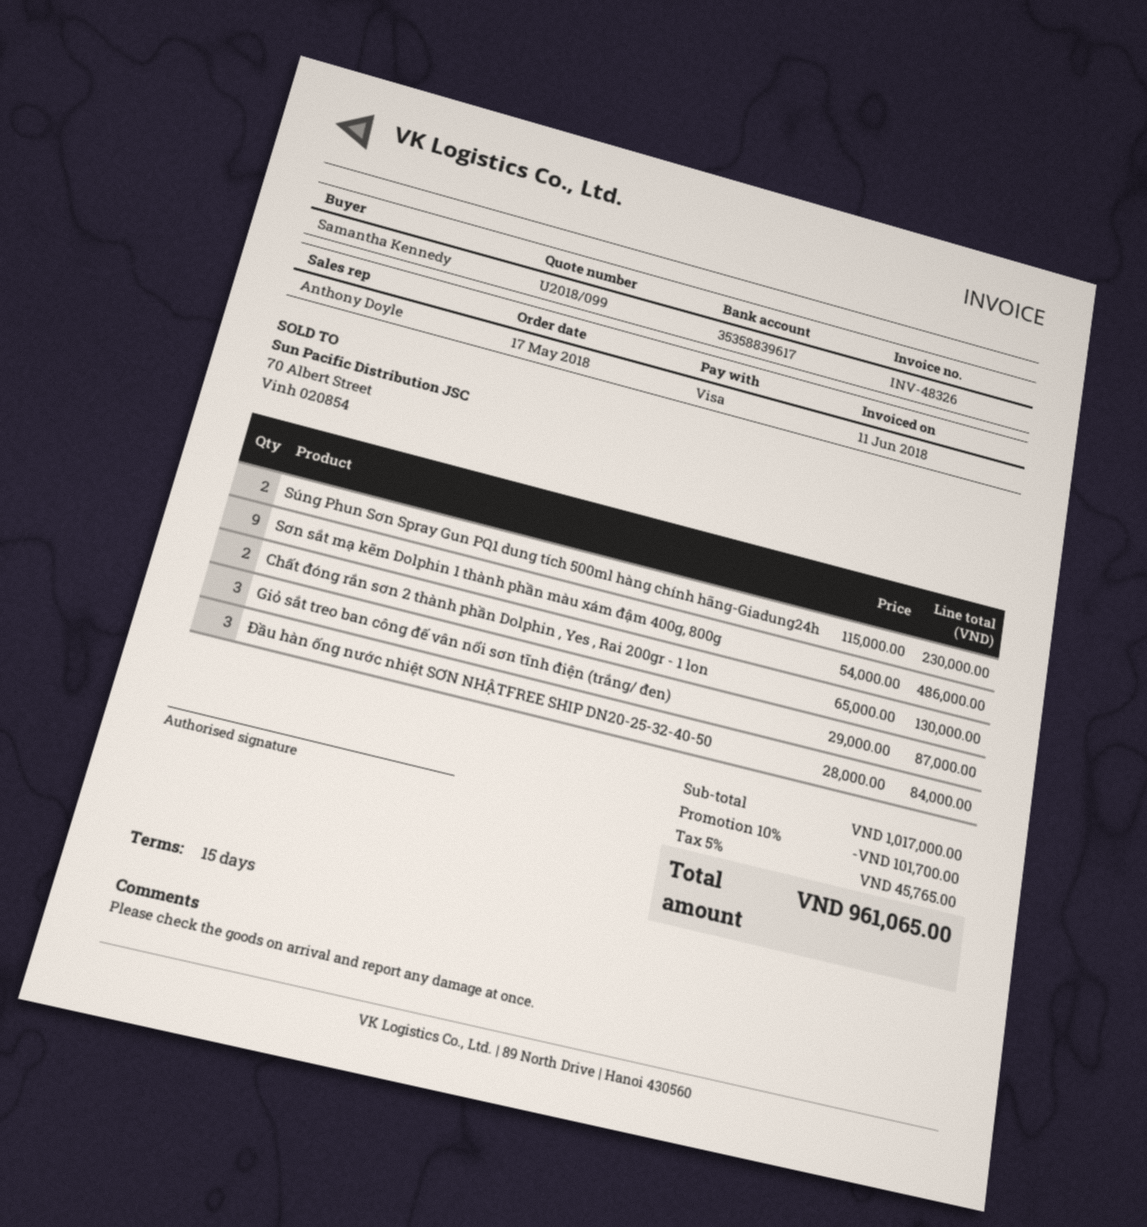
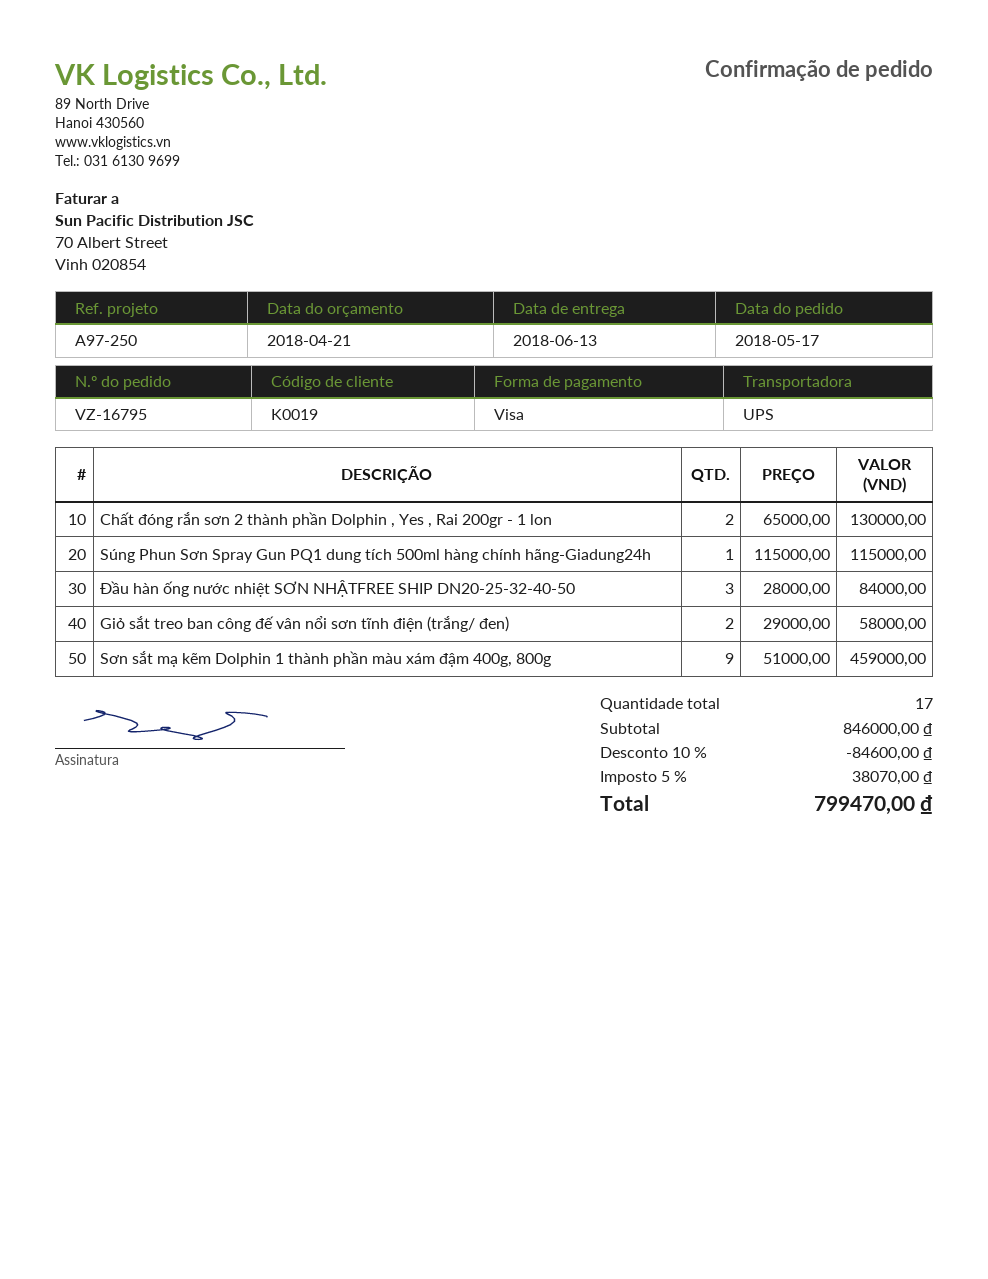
Súng Phun Sơn Spray Gun PQ1 dung tích 500ml hàng chính hãng-Giadung24h: 2 x 115000.00 = 230000.00 -> 1 x 115000.00 = 115000.00
Sơn sắt mạ kẽm Dolphin 1 thành phần màu xám đậm 400g, 800g: 9 x 54000.00 = 486000.00 -> 9 x 51000.00 = 459000.00
Giỏ sắt treo ban công đế vân nổi sơn tĩnh điện (trắng/ đen): 3 x 29000.00 = 87000.00 -> 2 x 29000.00 = 58000.00
subtotal: 1017000.00 -> 846000.00
discount: 10% = 101700.00 -> 10% = 84600.00
tax: 5% = 45765.00 -> 5% = 38070.00
total: 961065.00 -> 799470.00

